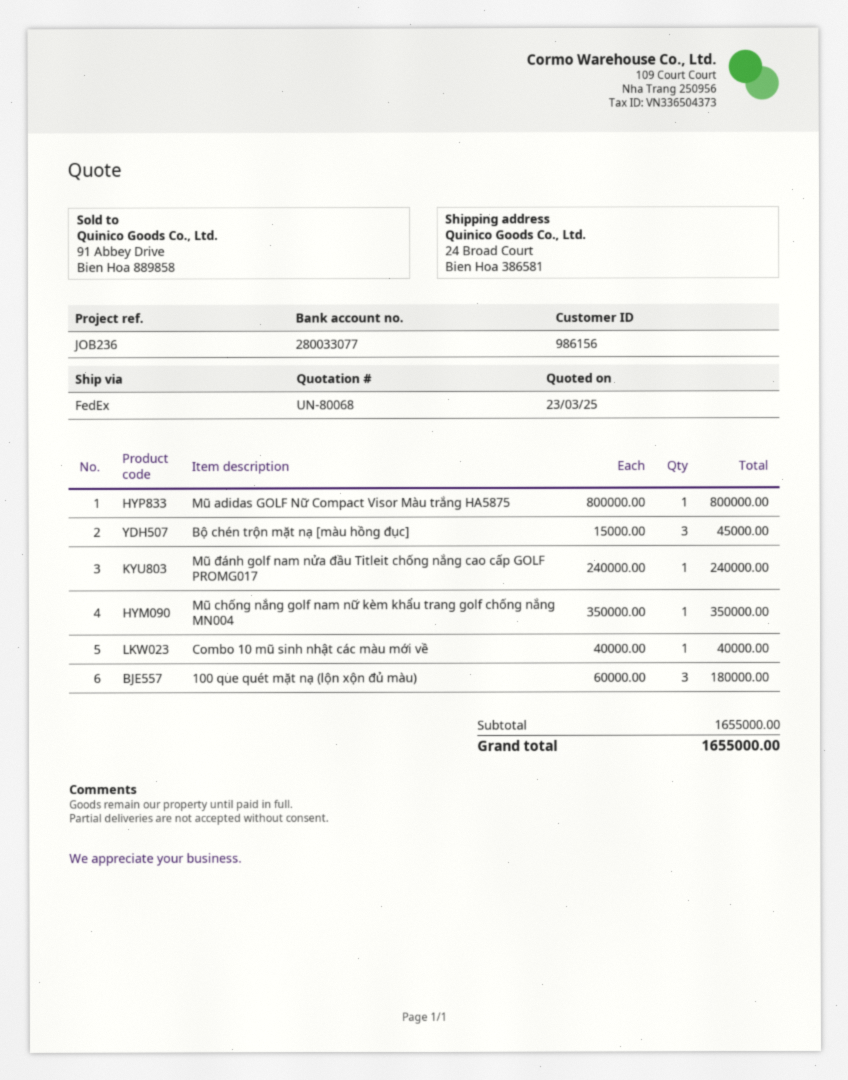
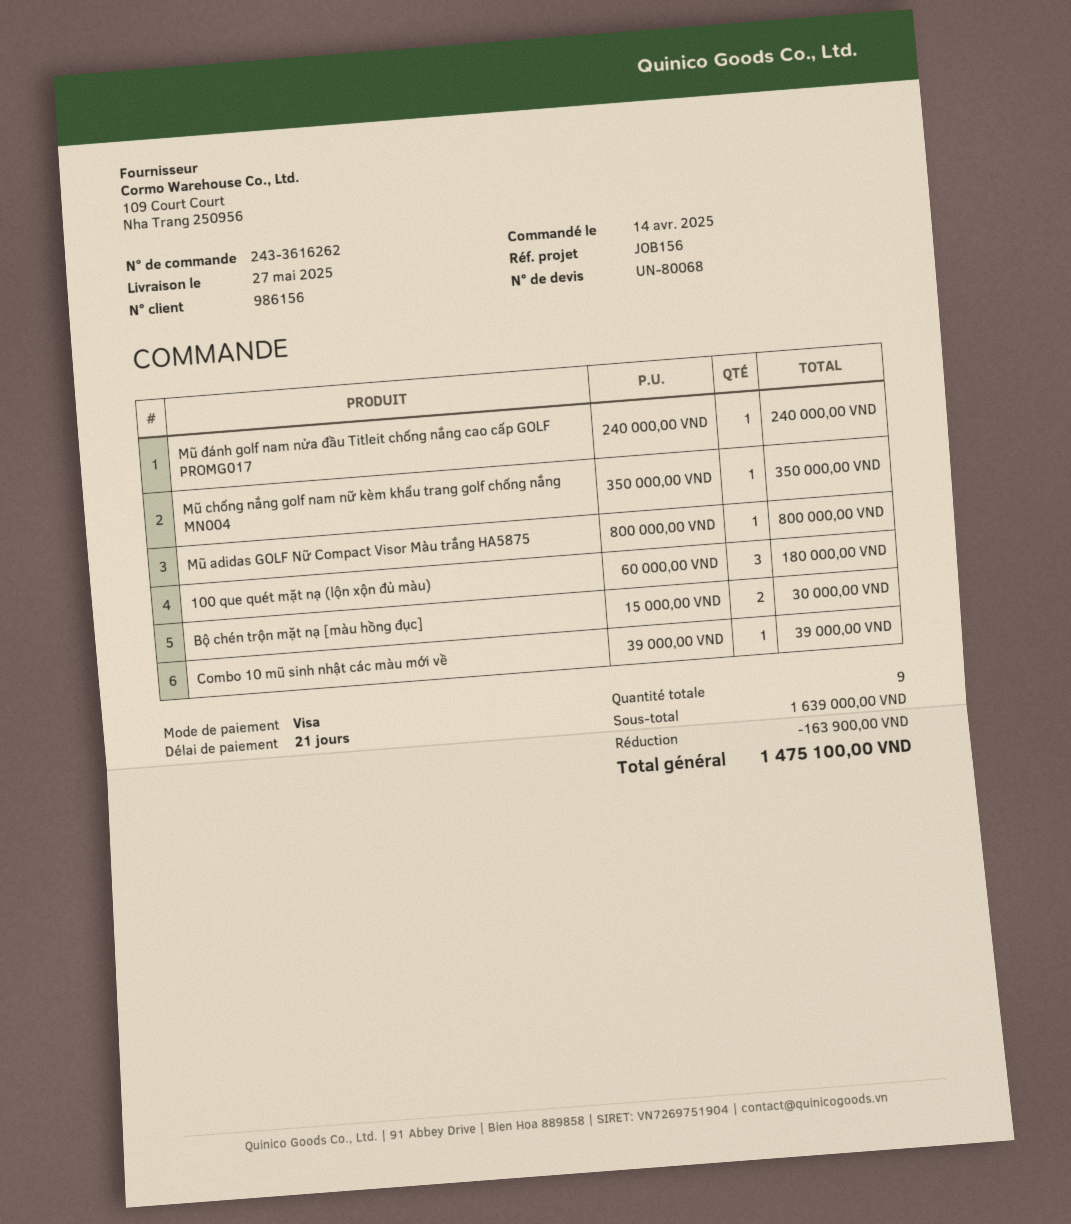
reference: JOB236 -> JOB156
Bộ chén trộn mặt nạ [màu hồng đục]: 3 x 15000.00 = 45000.00 -> 2 x 15000.00 = 30000.00
Combo 10 mũ sinh nhật các màu mới về: 1 x 40000.00 = 40000.00 -> 1 x 39000.00 = 39000.00
subtotal: 1655000.00 -> 1639000.00
discount: none -> 163900.00
total: 1655000.00 -> 1475100.00

